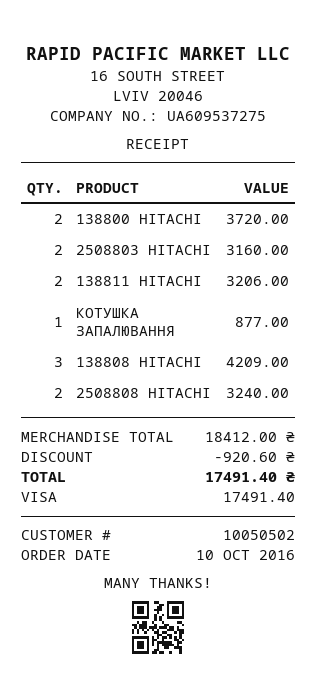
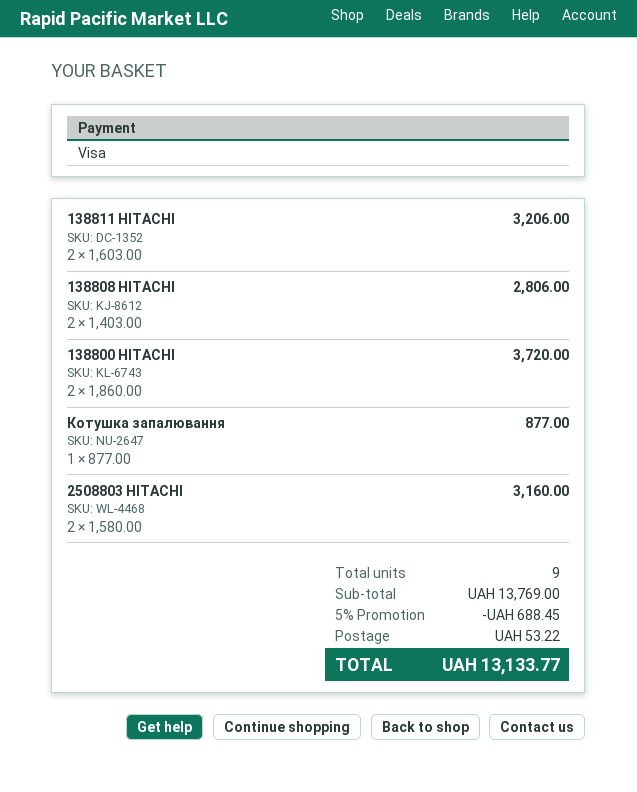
138808 HITACHI: 3 for 4209.00 -> 2 for 2806.00
2508808 HITACHI: 2 for 3240.00 -> none
subtotal: 18412.00 -> 13769.00
discount: 920.60 -> 688.45
shipping: none -> 53.22
total: 17491.40 -> 13133.77

